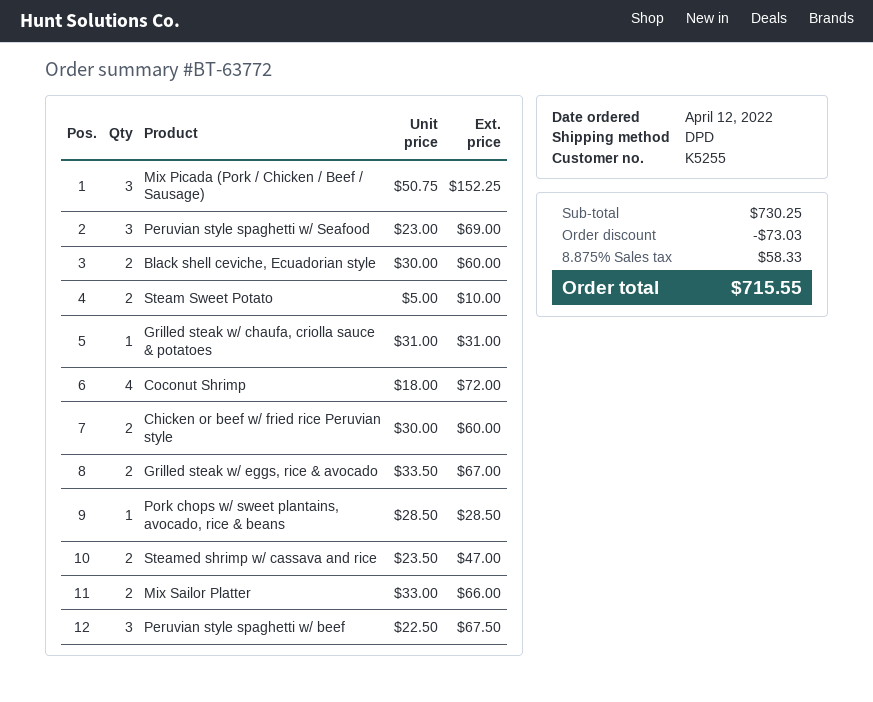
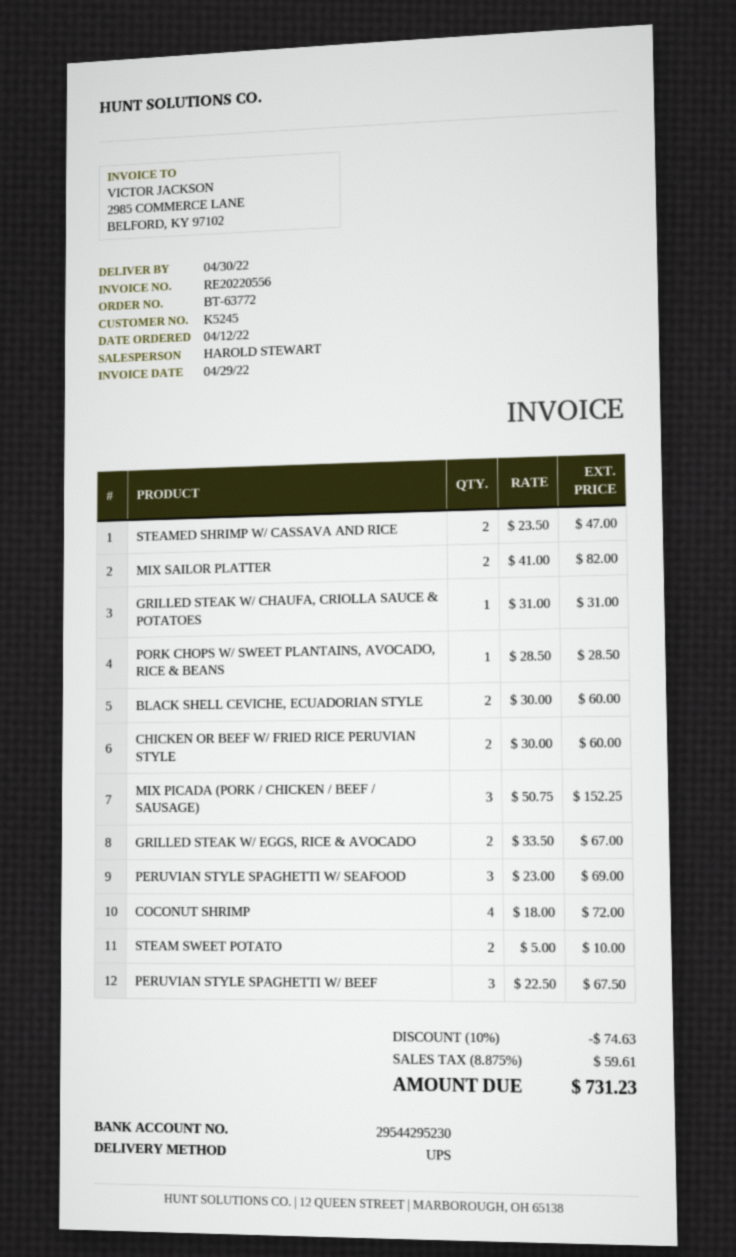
customer number: K5255 -> K5245
shipping method: DPD -> UPS
Mix Sailor Platter: 2 x 33.00 = 66.00 -> 2 x 41.00 = 82.00
discount: 73.03 -> 74.63
tax: 8.875% = 58.33 -> 8.875% = 59.61
total: 715.55 -> 731.23

